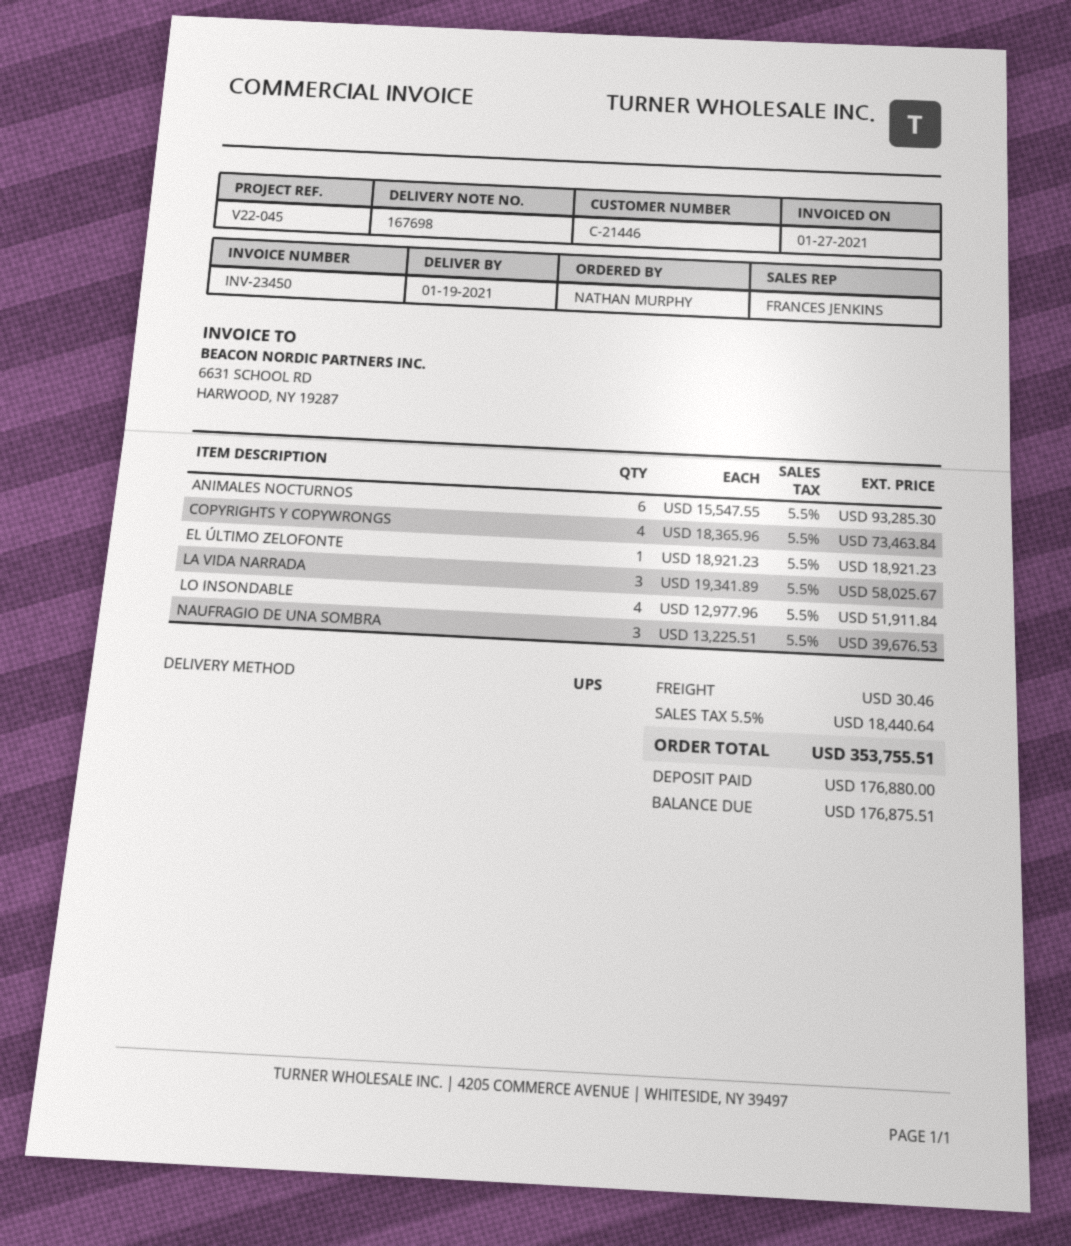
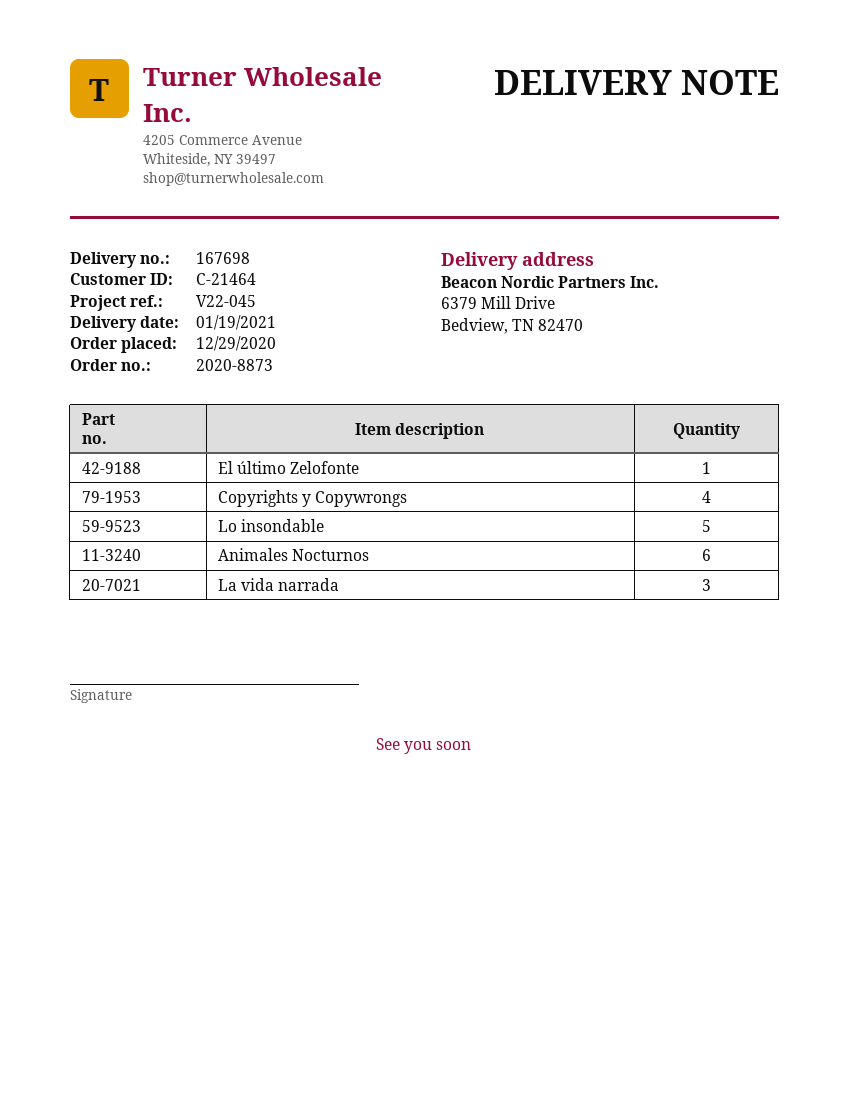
customer number: C-21446 -> C-21464
LO INSONDABLE: 4 -> 5
NAUFRAGIO DE UNA SOMBRA: 3 -> none

